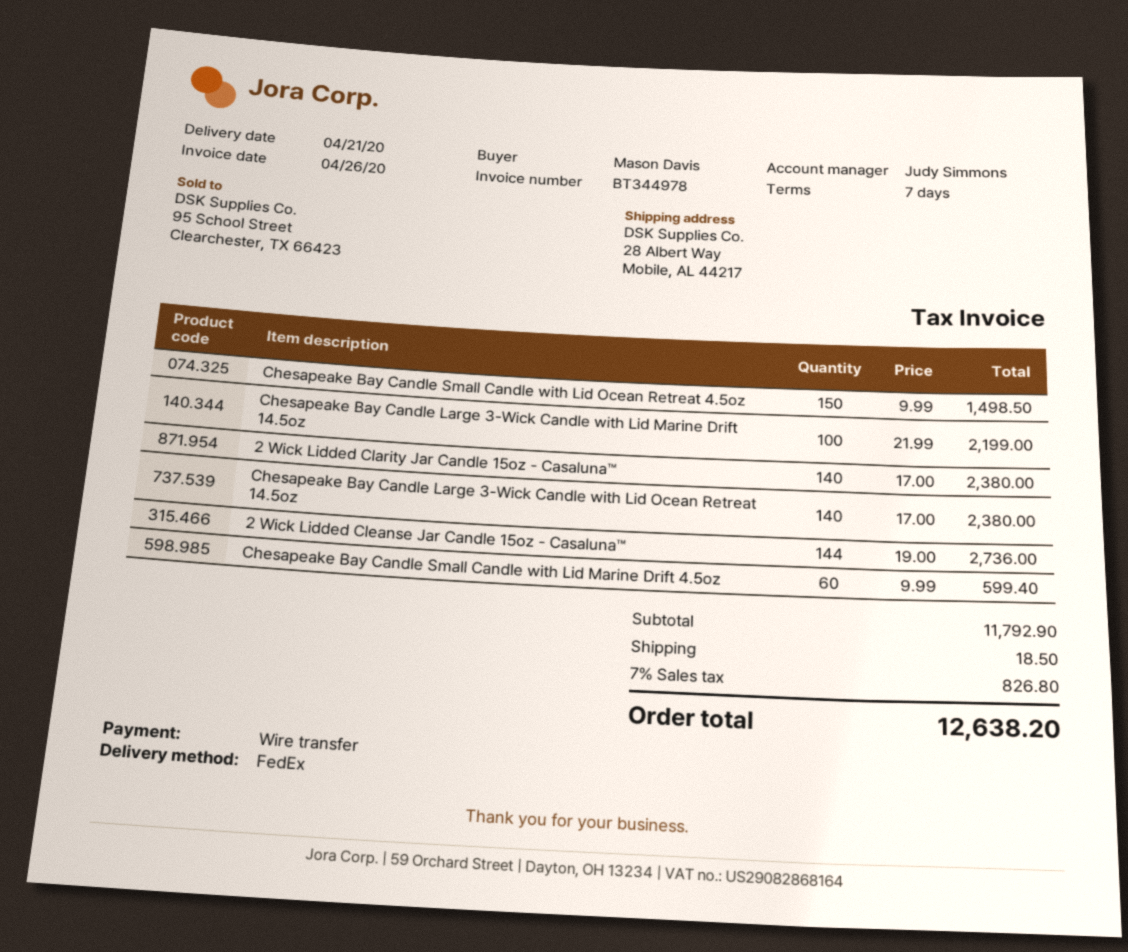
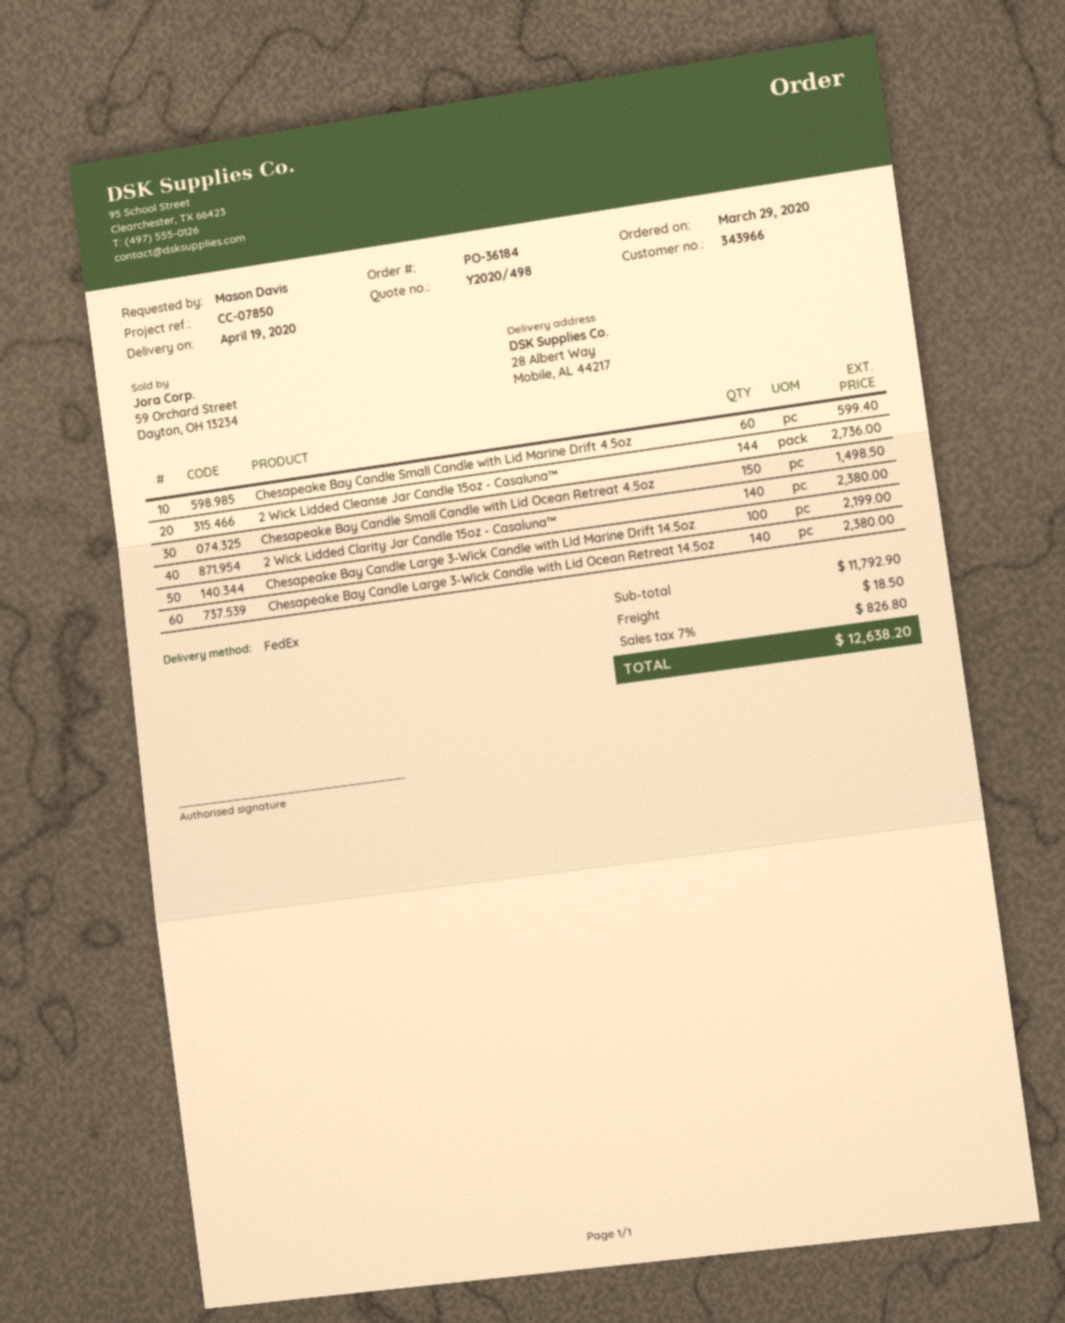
delivery date: 2020-04-21 -> 2020-04-19

